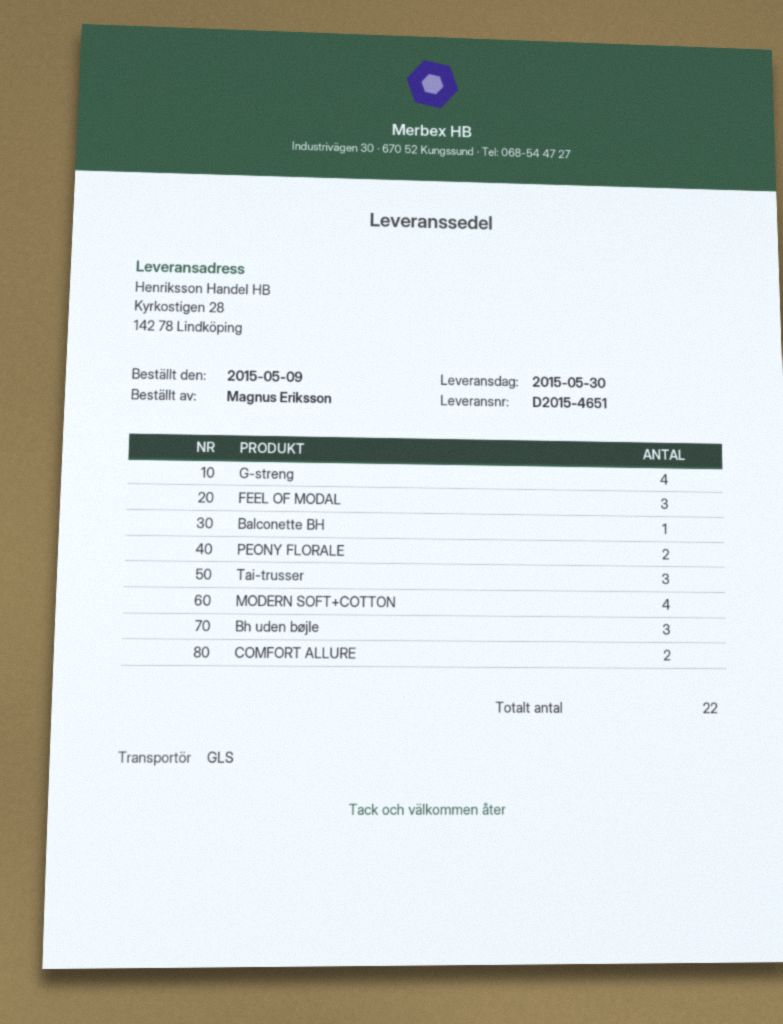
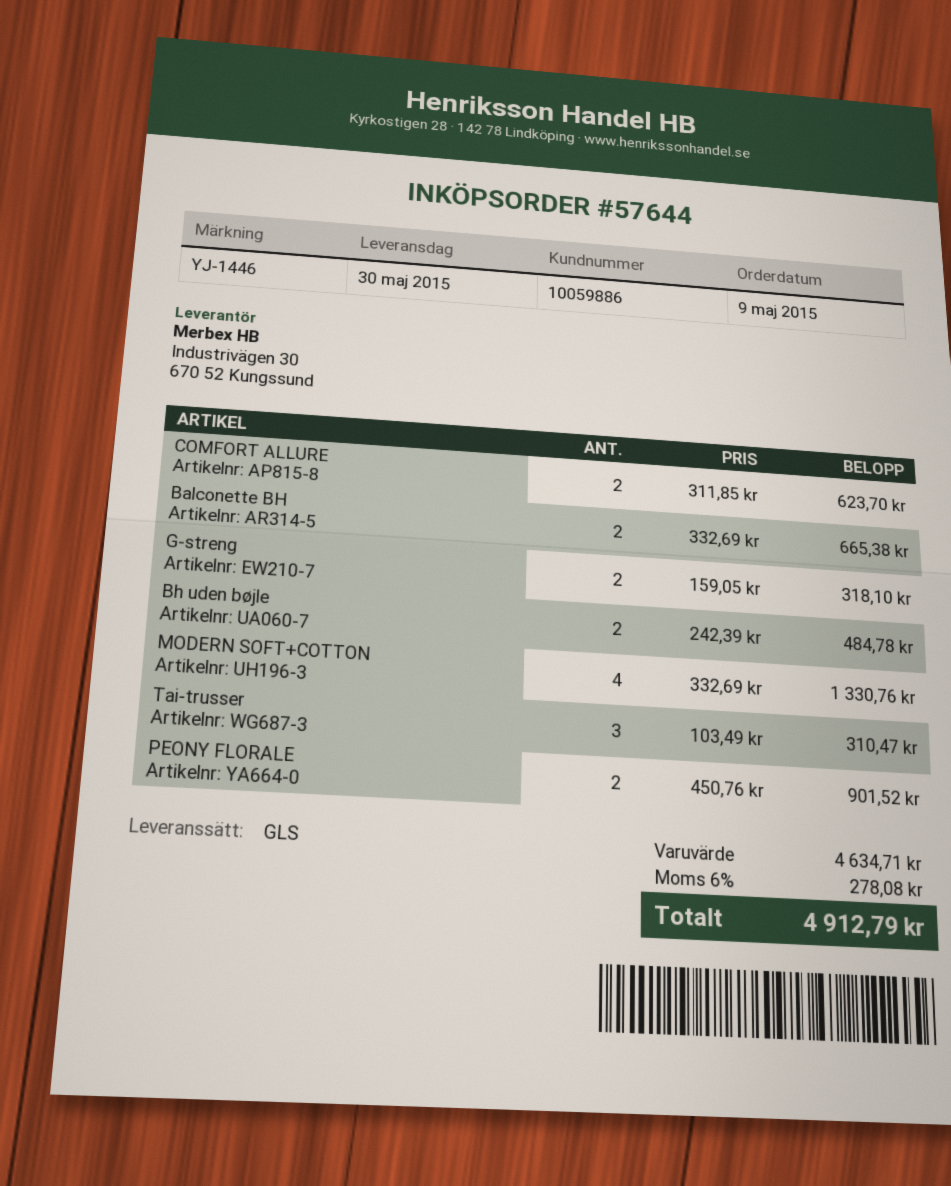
G-streng: 4 -> 2
FEEL OF MODAL: 3 -> none
Balconette BH: 1 -> 2
Bh uden bøjle: 3 -> 2

